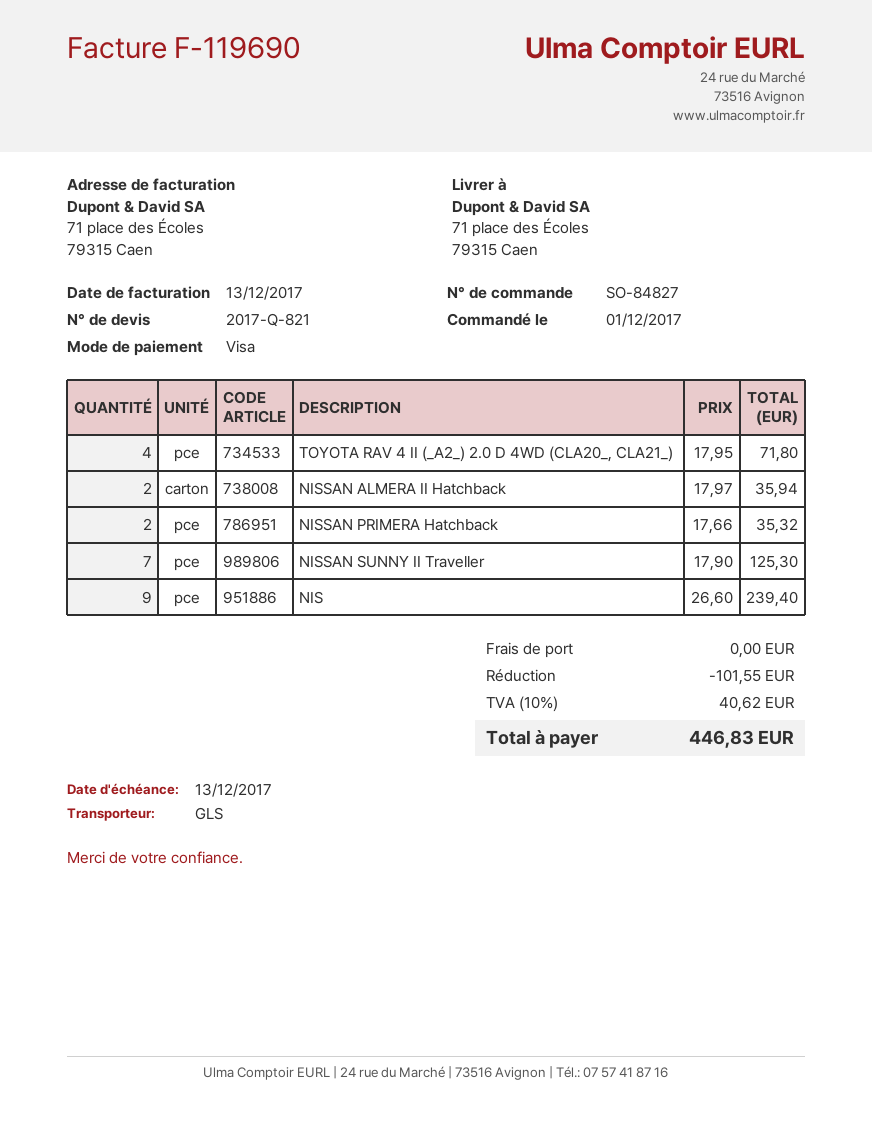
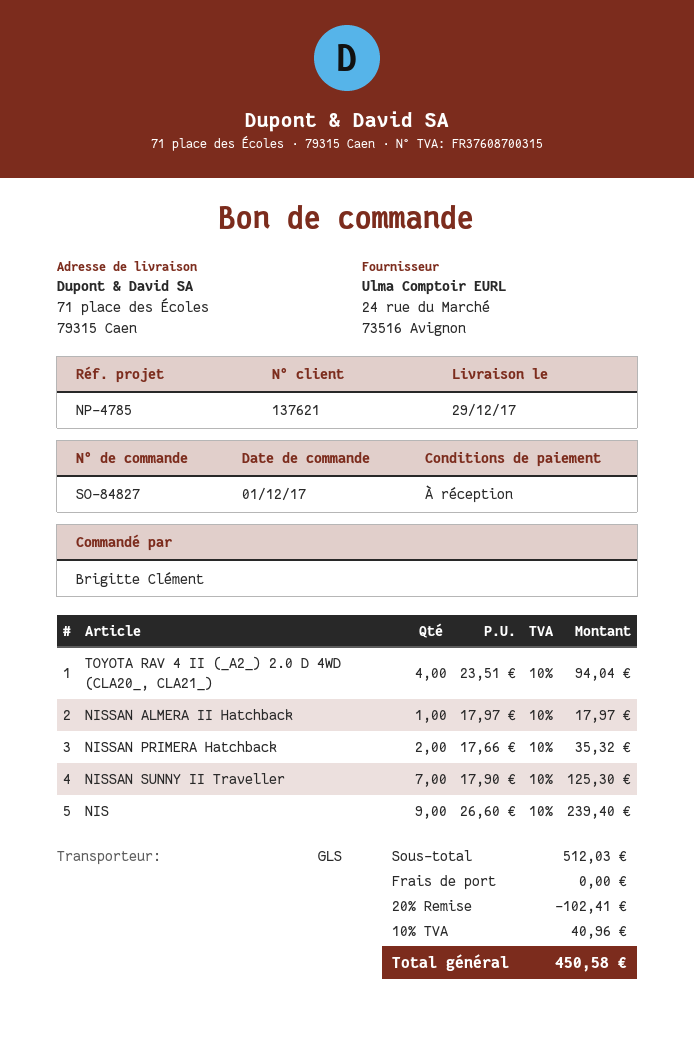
TOYOTA RAV 4 II (_A2_) 2.0 D 4WD (CLA20_, CLA21_): 4 x 17.95 = 71.80 -> 4 x 23.51 = 94.04
NISSAN ALMERA II Hatchback: 2 x 17.97 = 35.94 -> 1 x 17.97 = 17.97
discount: 101.55 -> 102.41
tax: 10% = 40.62 -> 10% = 40.96
total: 446.83 -> 450.58

